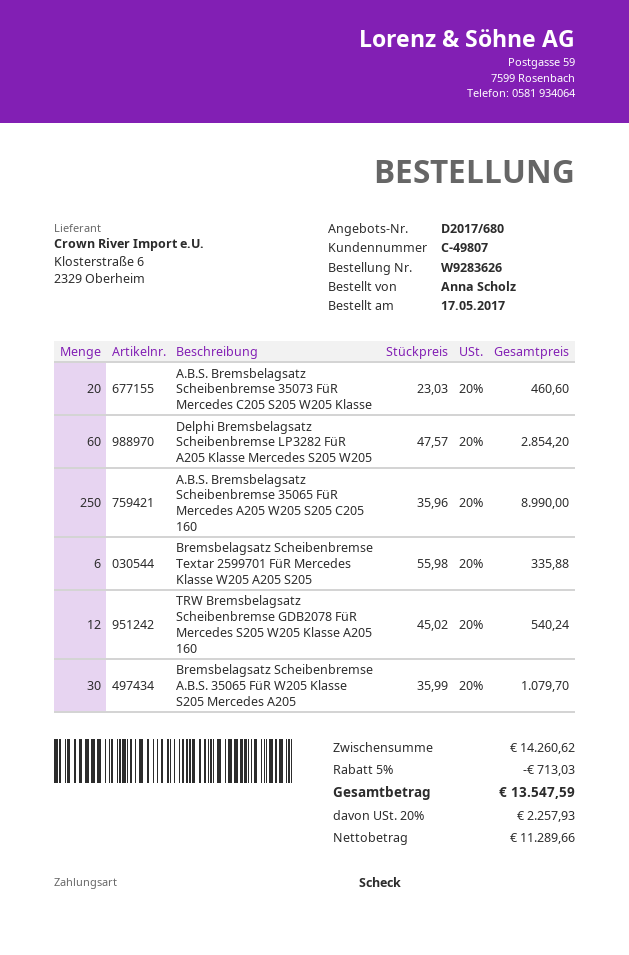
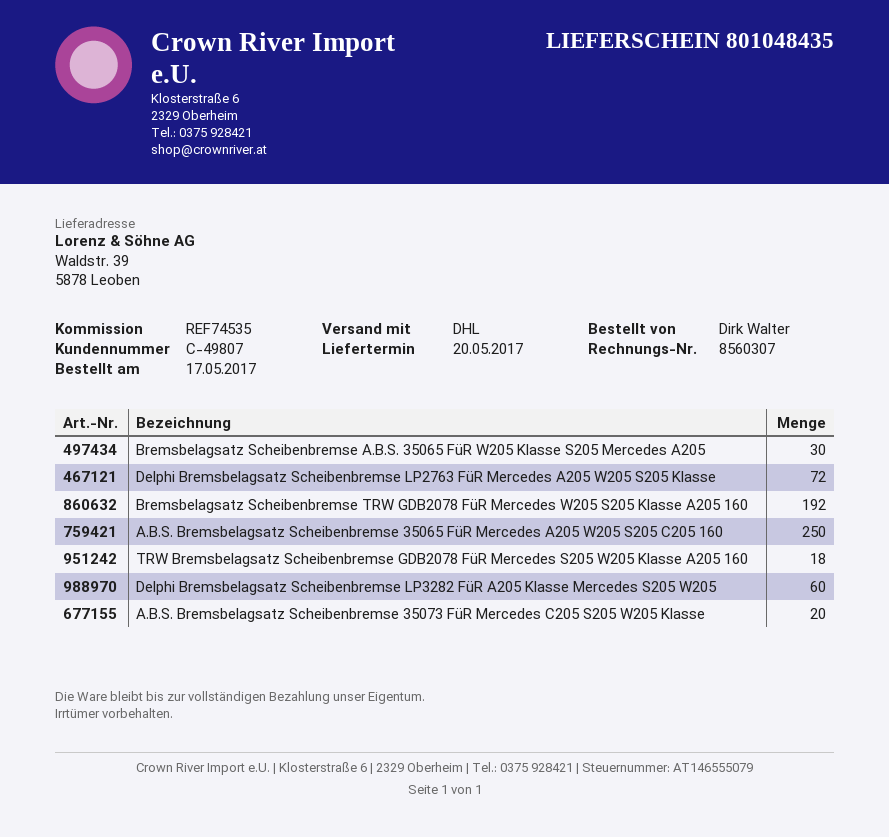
ordered by: Anna Scholz -> Dirk Walter
Bremsbelagsatz Scheibenbremse Textar 2599701 FüR Mercedes Klasse W205 A205 S205: 6 -> none
TRW Bremsbelagsatz Scheibenbremse GDB2078 FüR Mercedes S205 W205 Klasse A205 160: 12 -> 18
Delphi Bremsbelagsatz Scheibenbremse LP2763 FüR Mercedes A205 W205 S205 Klasse: none -> 72
Bremsbelagsatz Scheibenbremse TRW GDB2078 FüR Mercedes W205 S205 Klasse A205 160: none -> 192

